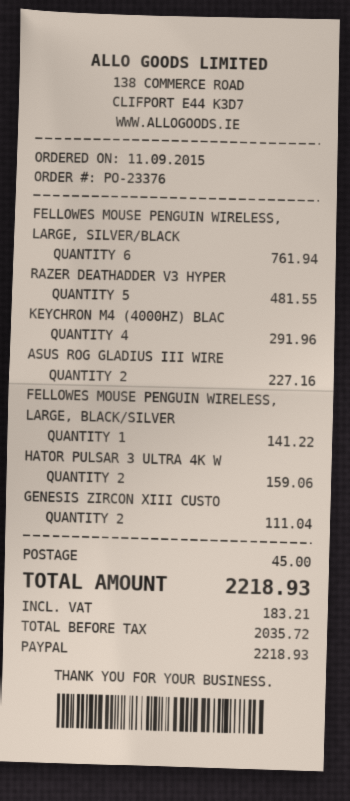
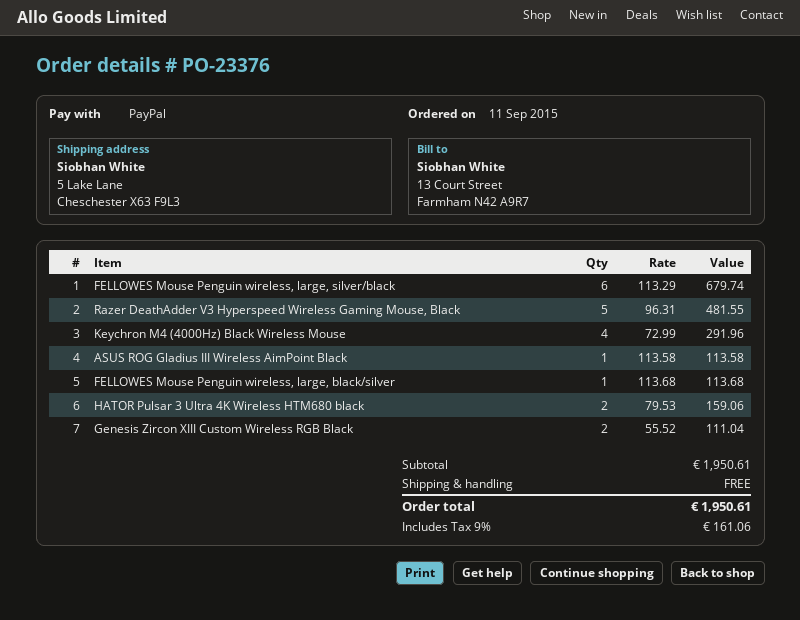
FELLOWES MOUSE PENGUIN WIRELESS, LARGE, SILVER/BLACK: 6 for 761.94 -> 6 for 679.74
ASUS ROG GLADIUS III WIRE: 2 for 227.16 -> 1 for 113.58
FELLOWES MOUSE PENGUIN WIRELESS, LARGE, BLACK/SILVER: 1 for 141.22 -> 1 for 113.68
shipping: 45.00 -> 0.00
tax: 183.21 -> 161.06
total: 2218.93 -> 1950.61

